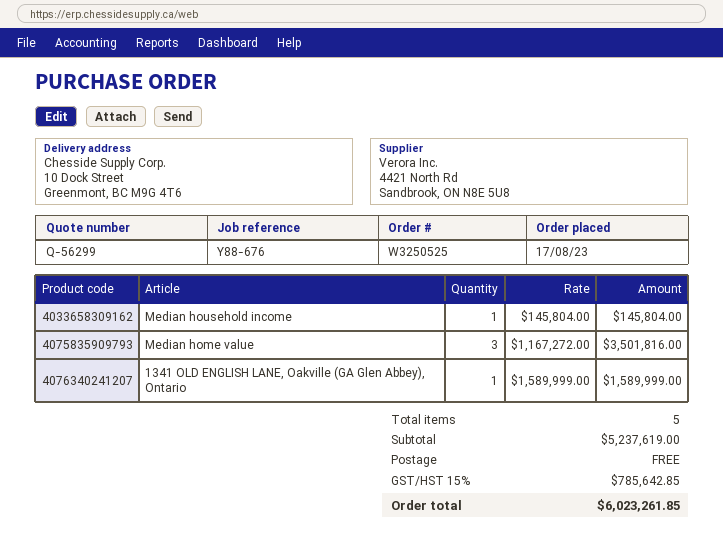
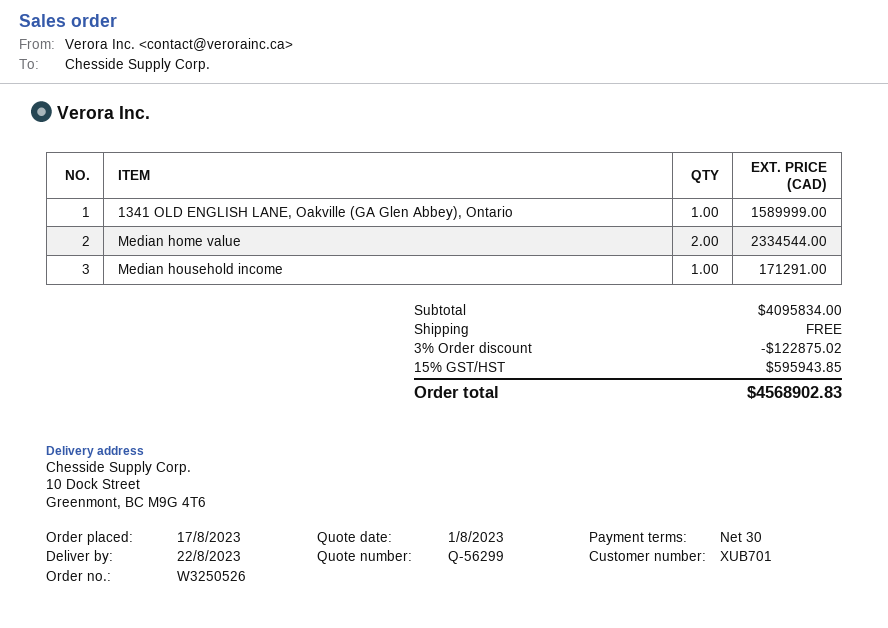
order number: W3250525 -> W3250526
Median household income: 1 for 145804.00 -> 1 for 171291.00
Median home value: 3 for 3501816.00 -> 2 for 2334544.00
subtotal: 5237619.00 -> 4095834.00
discount: none -> 3% = 122875.02
tax: 15% = 785642.85 -> 15% = 595943.85
total: 6023261.85 -> 4568902.83

